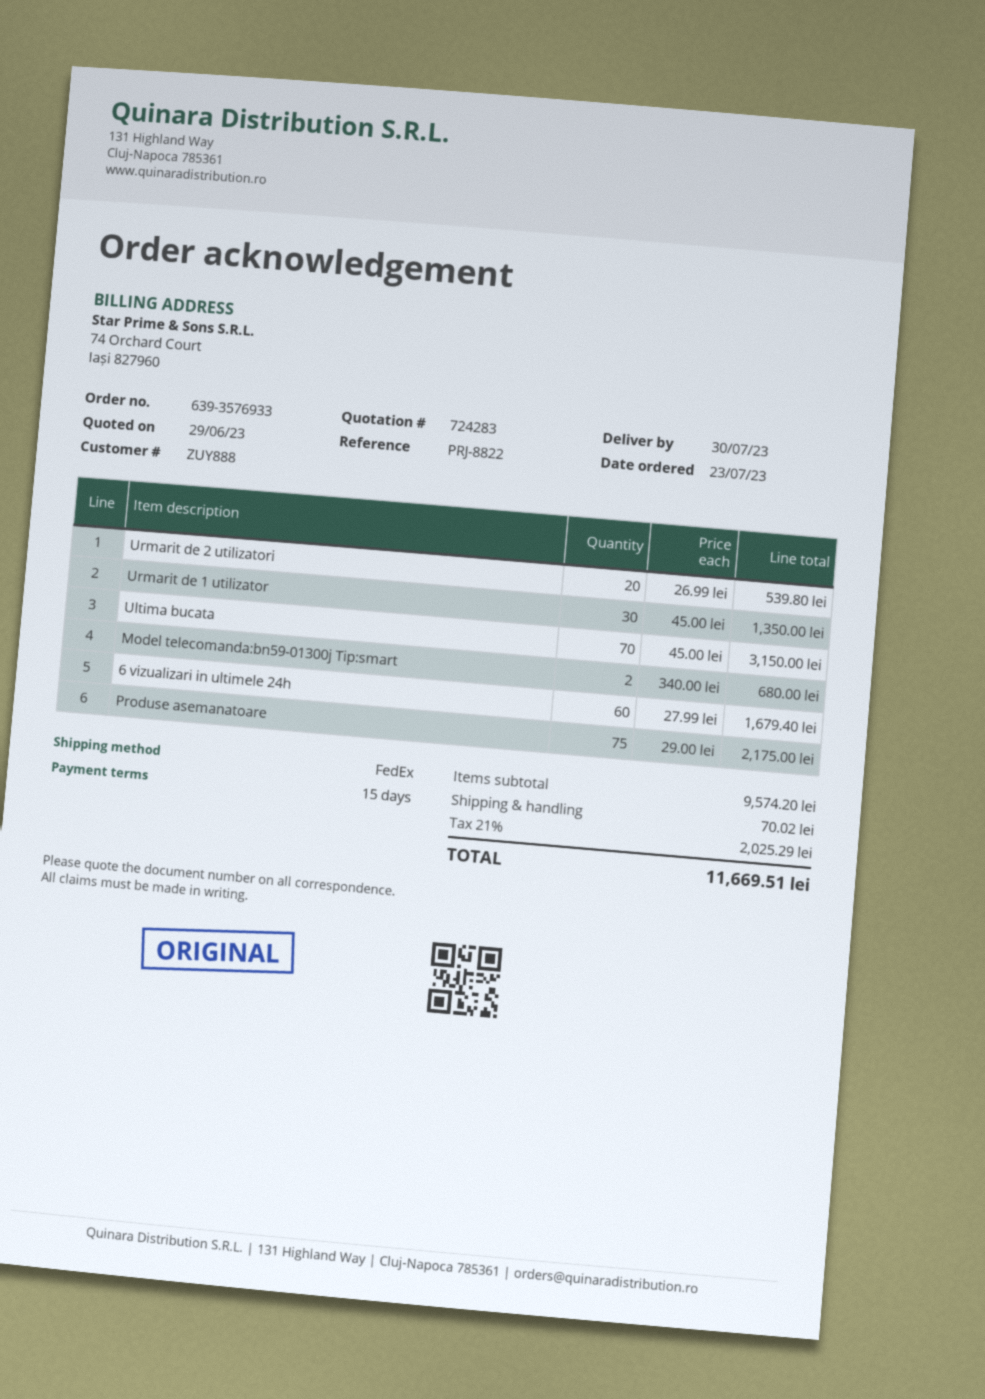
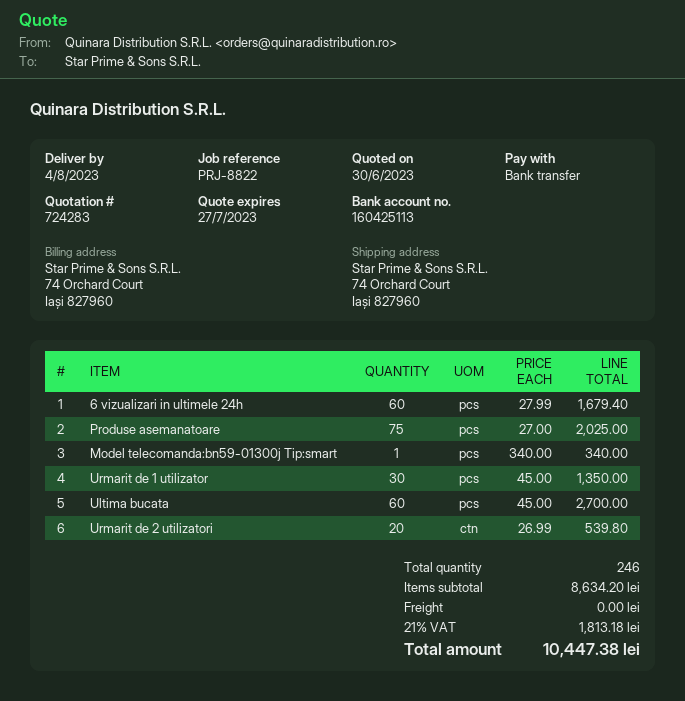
quote date: 2023-06-29 -> 2023-06-30
delivery date: 2023-07-30 -> 2023-08-04
Ultima bucata: 70 x 45.00 = 3150.00 -> 60 x 45.00 = 2700.00
Model telecomanda:bn59-01300j Tip:smart: 2 x 340.00 = 680.00 -> 1 x 340.00 = 340.00
Produse asemanatoare: 75 x 29.00 = 2175.00 -> 75 x 27.00 = 2025.00
subtotal: 9574.20 -> 8634.20
shipping: 70.02 -> 0.00
tax: 21% = 2025.29 -> 21% = 1813.18
total: 11669.51 -> 10447.38

